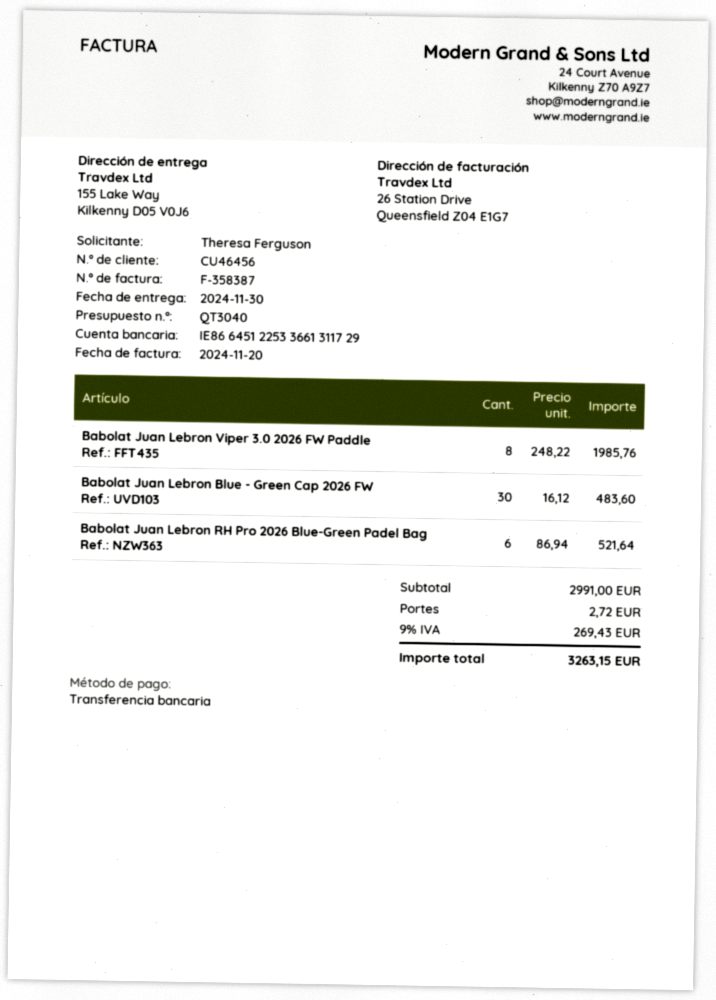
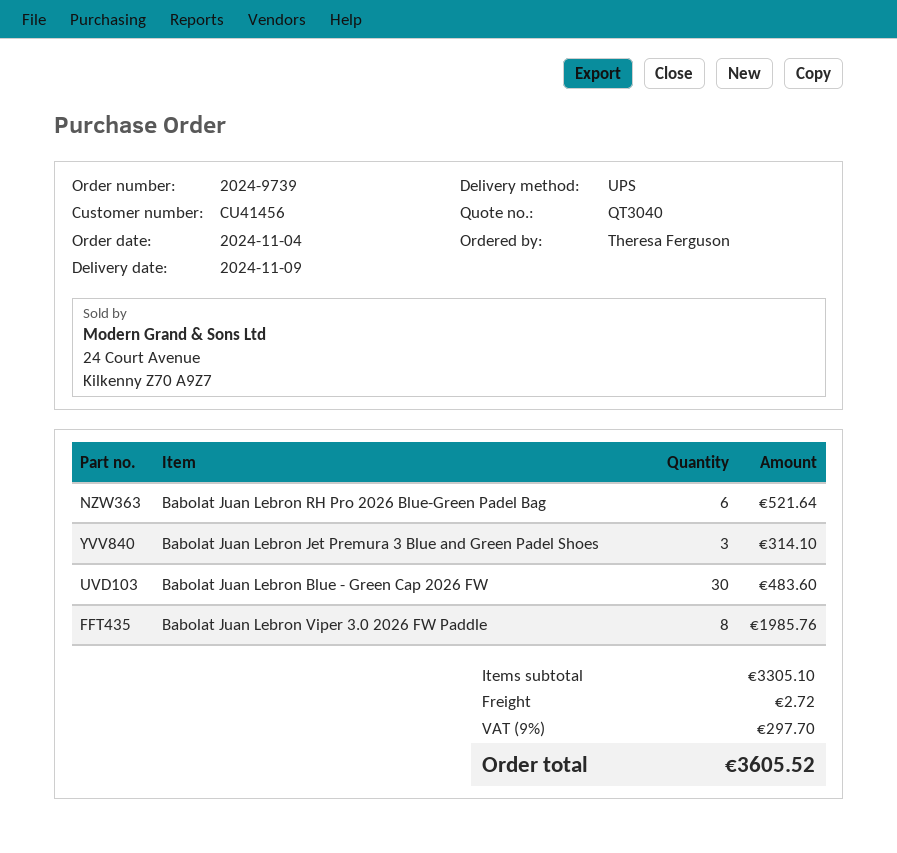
delivery date: 2024-11-30 -> 2024-11-09
customer number: CU46456 -> CU41456
Babolat Juan Lebron Jet Premura 3 Blue and Green Padel Shoes: none -> 3 for 314.10
subtotal: 2991.00 -> 3305.10
tax: 9% = 269.43 -> 9% = 297.70
total: 3263.15 -> 3605.52

